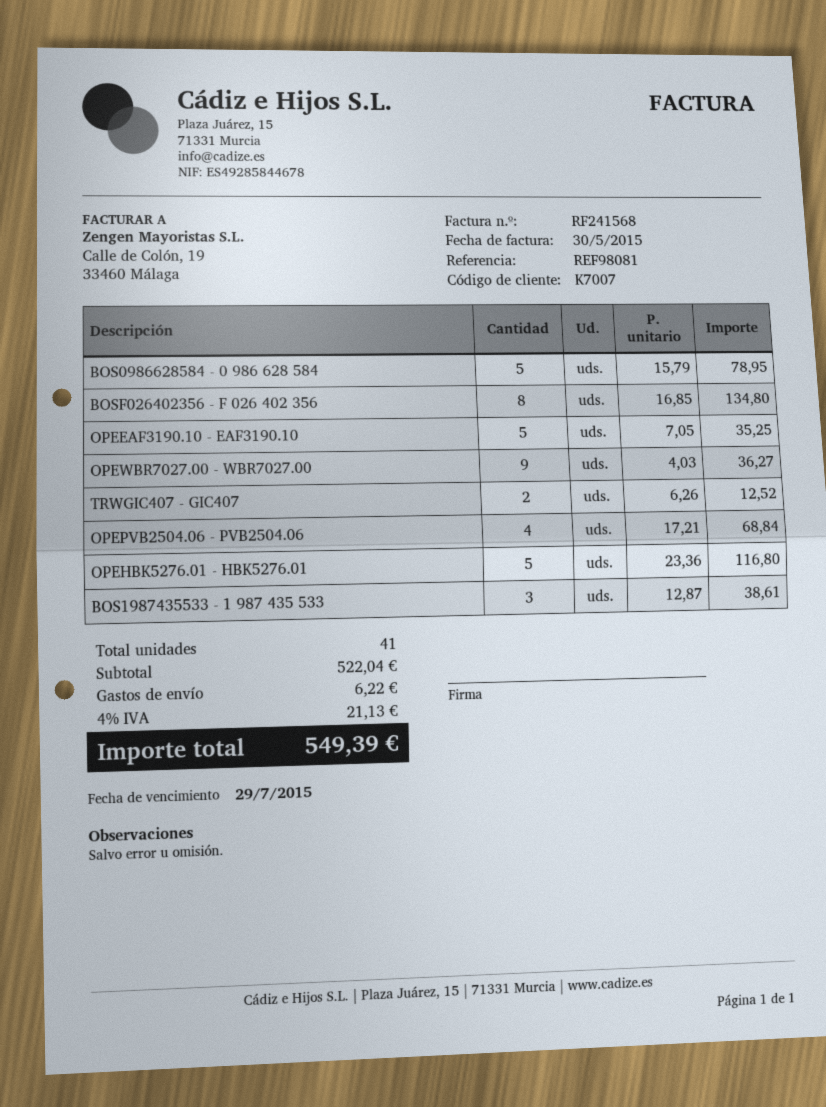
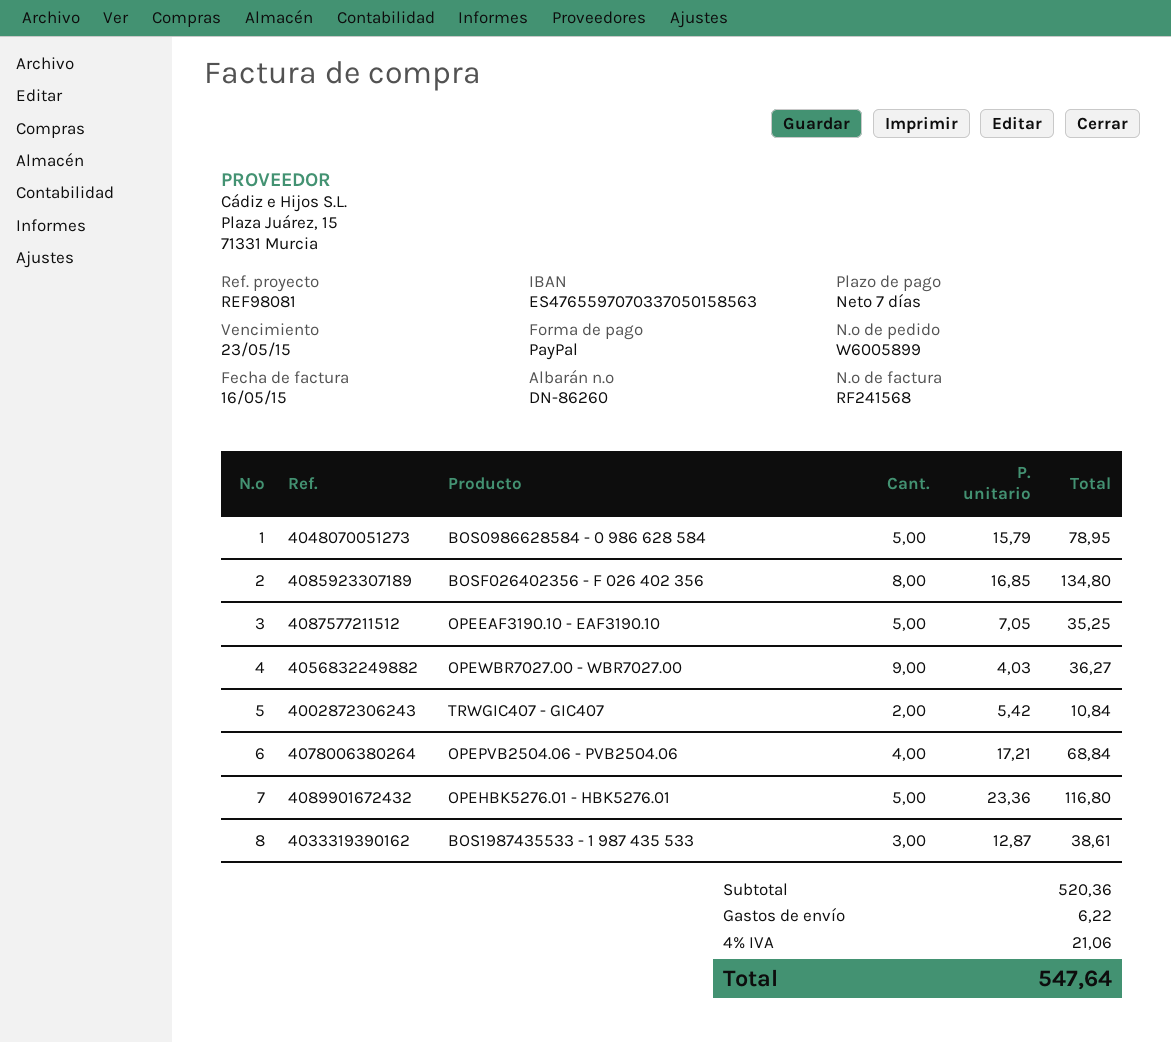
invoice date: 2015-05-30 -> 2015-05-16
due date: 2015-07-29 -> 2015-05-23
TRWGIC407 - GIC407: 2 x 6.26 = 12.52 -> 2 x 5.42 = 10.84
subtotal: 522.04 -> 520.36
tax: 4% = 21.13 -> 4% = 21.06
total: 549.39 -> 547.64

